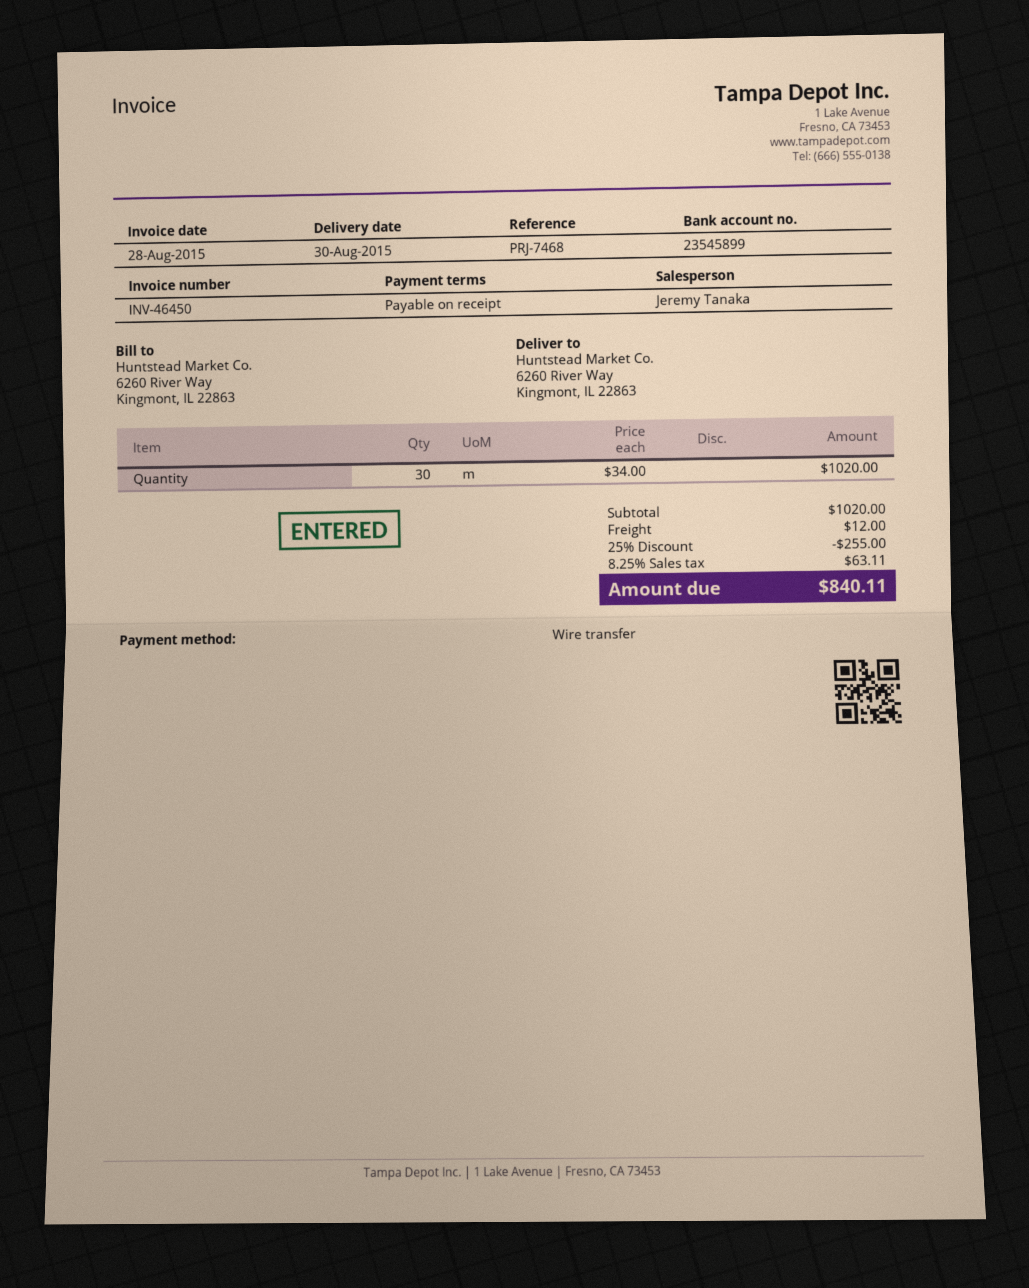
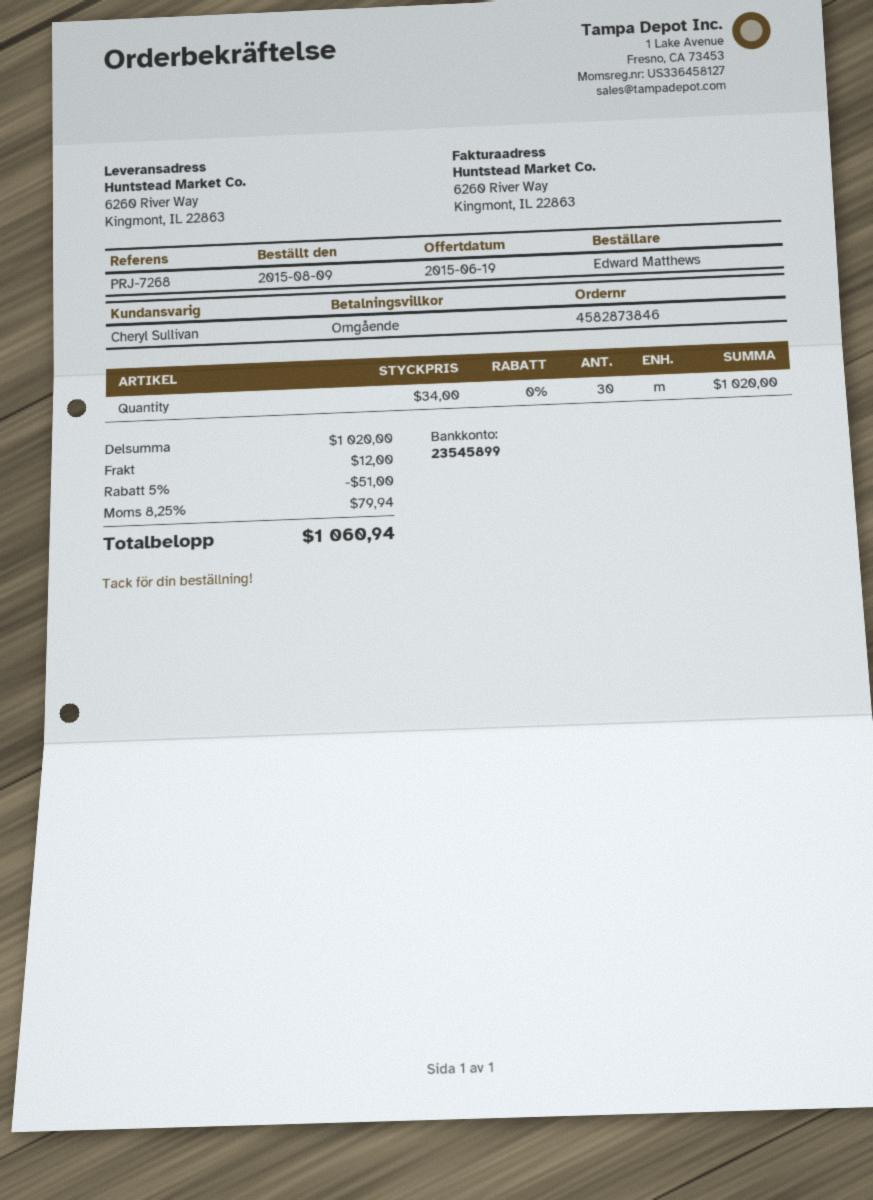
reference: PRJ-7468 -> PRJ-7268
sales rep: Jeremy Tanaka -> Cheryl Sullivan
discount: 25% = 255.00 -> 5% = 51.00
tax: 8.25% = 63.11 -> 8.25% = 79.94
total: 840.11 -> 1060.94

